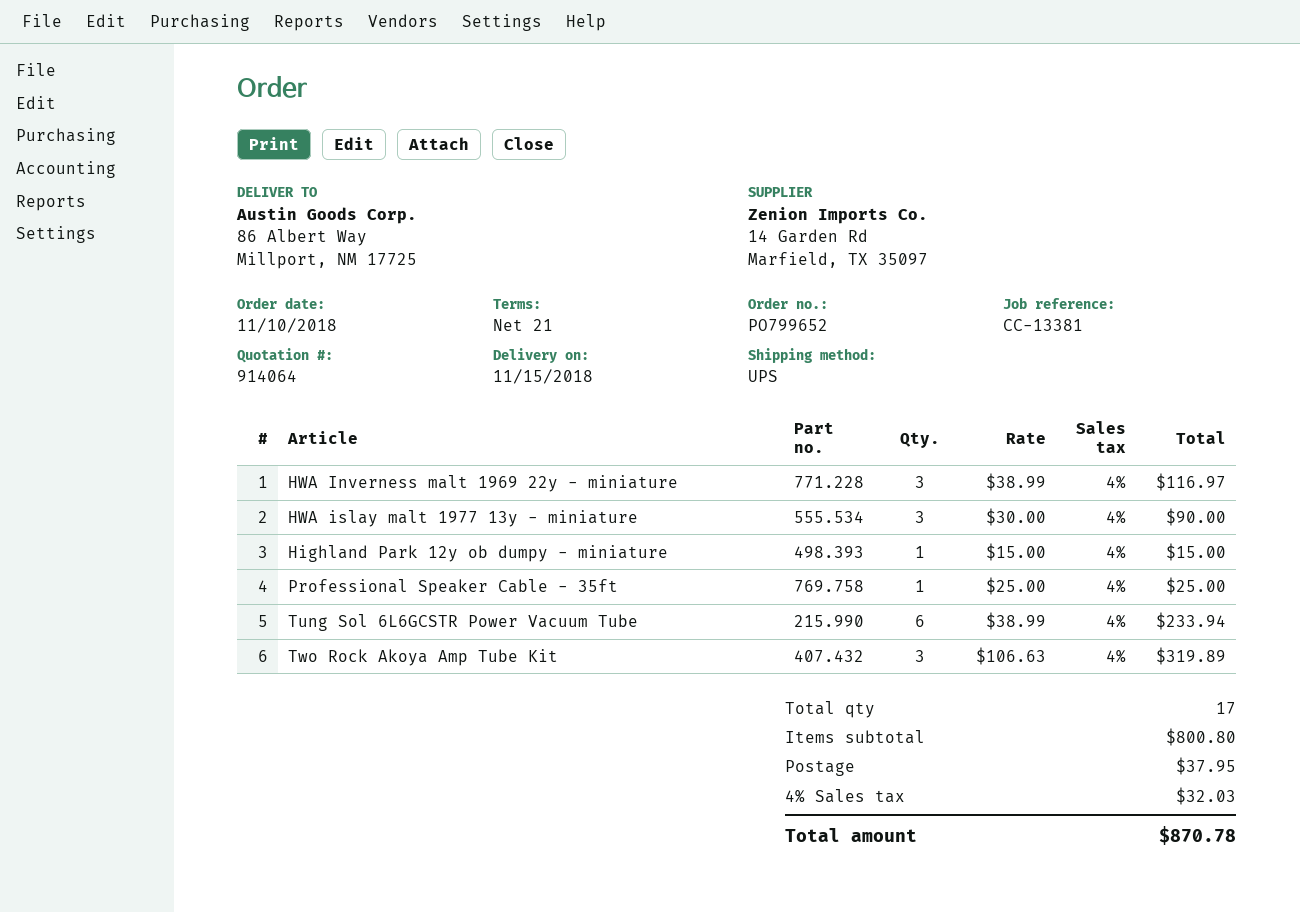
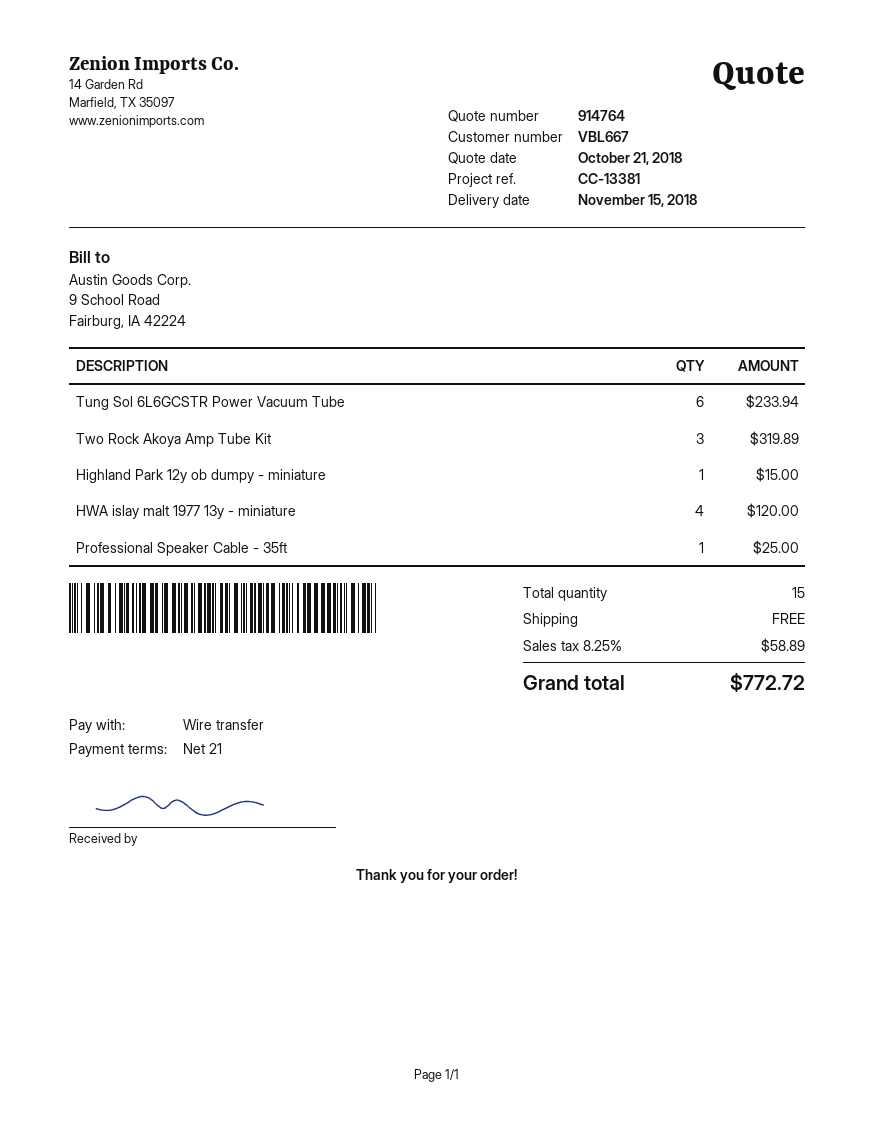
quote number: 914064 -> 914764
HWA Inverness malt 1969 22y - miniature: 3 for 116.97 -> none
HWA islay malt 1977 13y - miniature: 3 for 90.00 -> 4 for 120.00
total quantity: 17 -> 15
shipping: 37.95 -> 0.00
tax: 4% = 32.03 -> 8.25% = 58.89
total: 870.78 -> 772.72

